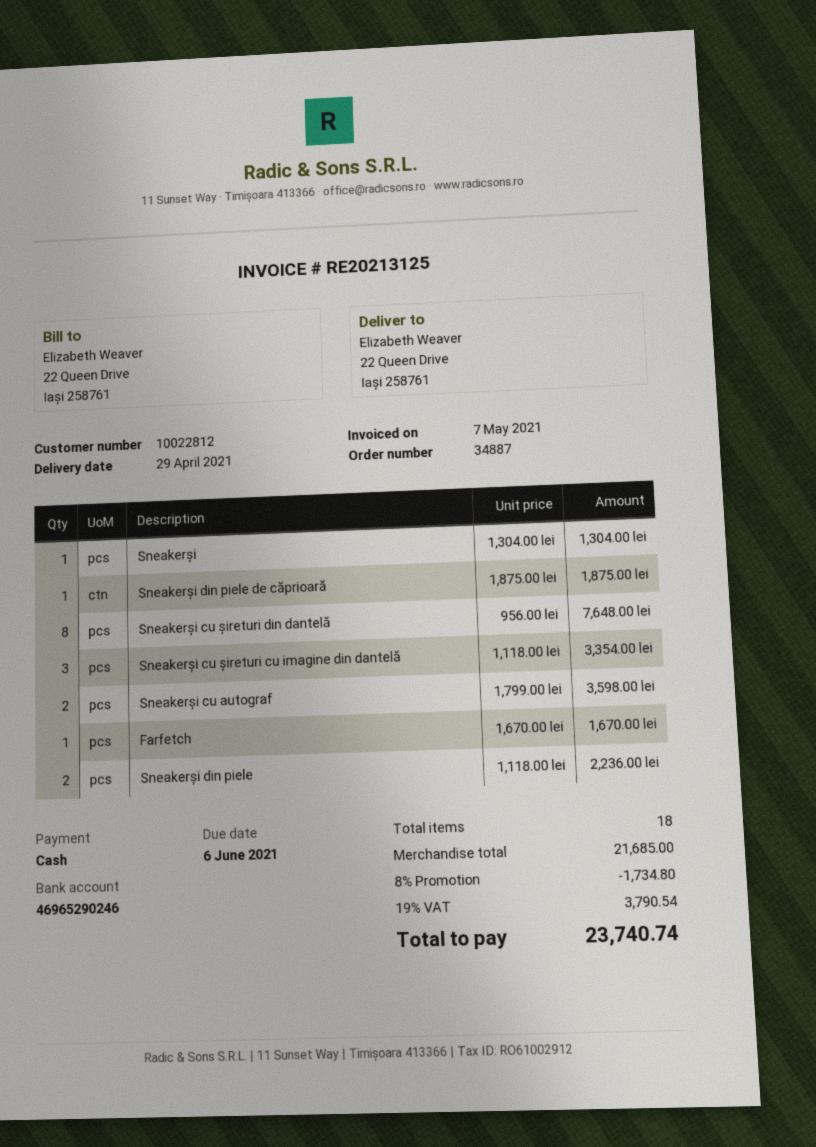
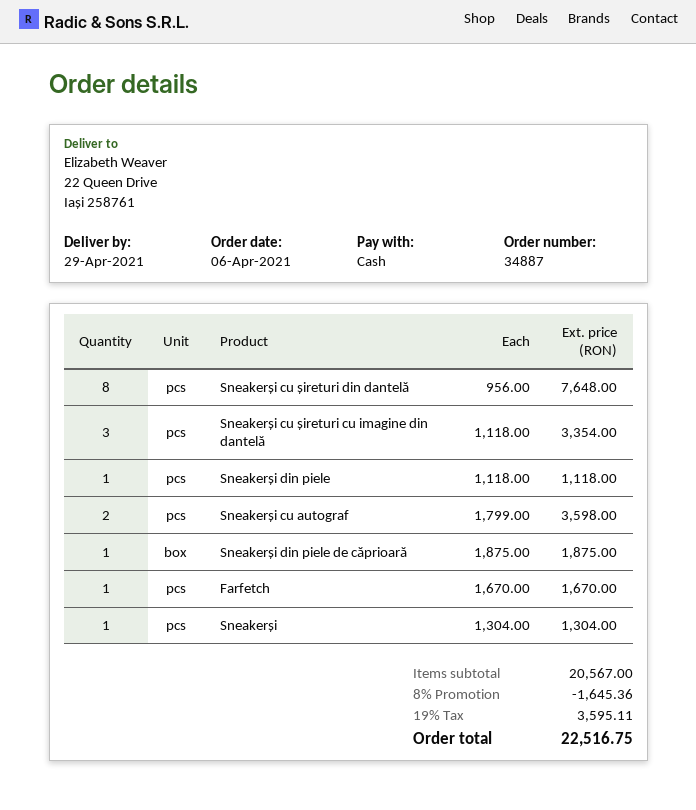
Sneakerși din piele: 2 x 1118.00 = 2236.00 -> 1 x 1118.00 = 1118.00
subtotal: 21685.00 -> 20567.00
discount: 8% = 1734.80 -> 8% = 1645.36
tax: 19% = 3790.54 -> 19% = 3595.11
total: 23740.74 -> 22516.75

